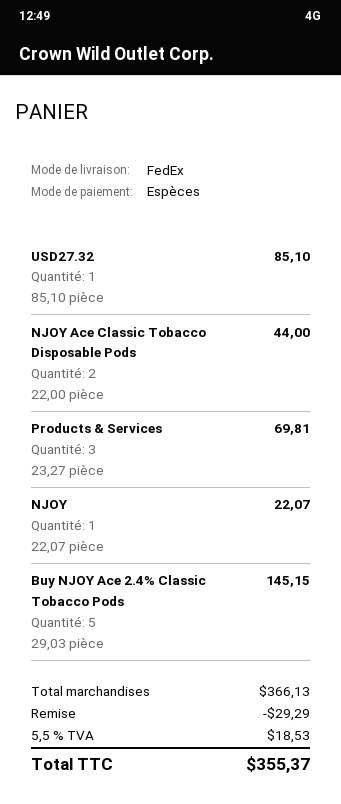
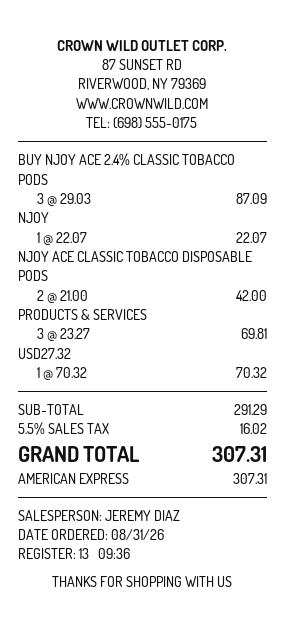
payment method: cash -> American Express
USD27.32: 1 x 85.10 = 85.10 -> 1 x 70.32 = 70.32
NJOY Ace Classic Tobacco Disposable Pods: 2 x 22.00 = 44.00 -> 2 x 21.00 = 42.00
Buy NJOY Ace 2.4% Classic Tobacco Pods: 5 x 29.03 = 145.15 -> 3 x 29.03 = 87.09
subtotal: 366.13 -> 291.29
discount: 29.29 -> none
tax: 5.5% = 18.53 -> 5.5% = 16.02
total: 355.37 -> 307.31

